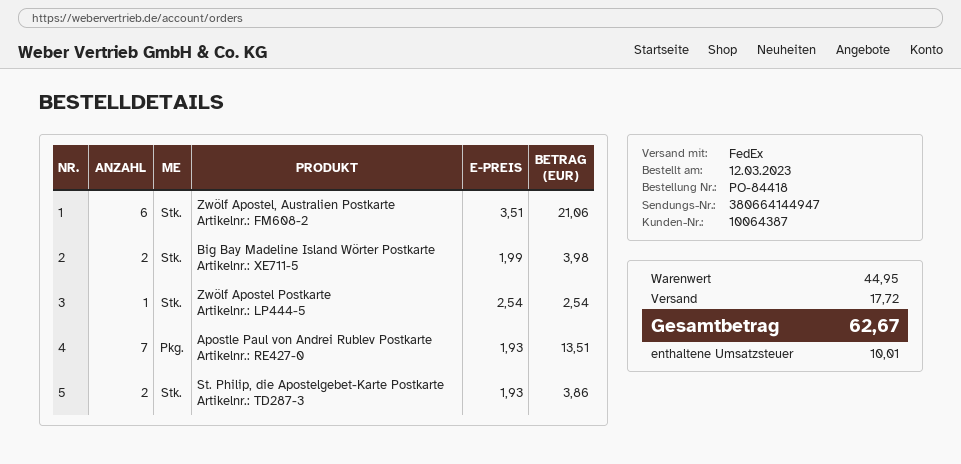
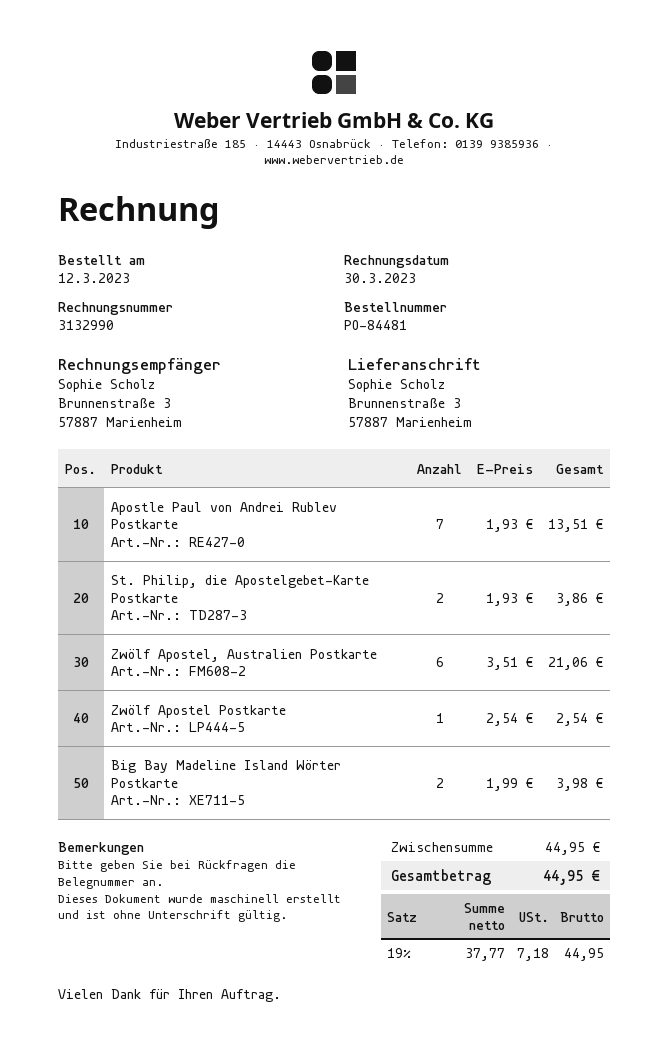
order number: PO-84418 -> PO-84481
shipping: 17.72 -> none
tax: 10.01 -> 7.18
total: 62.67 -> 44.95

